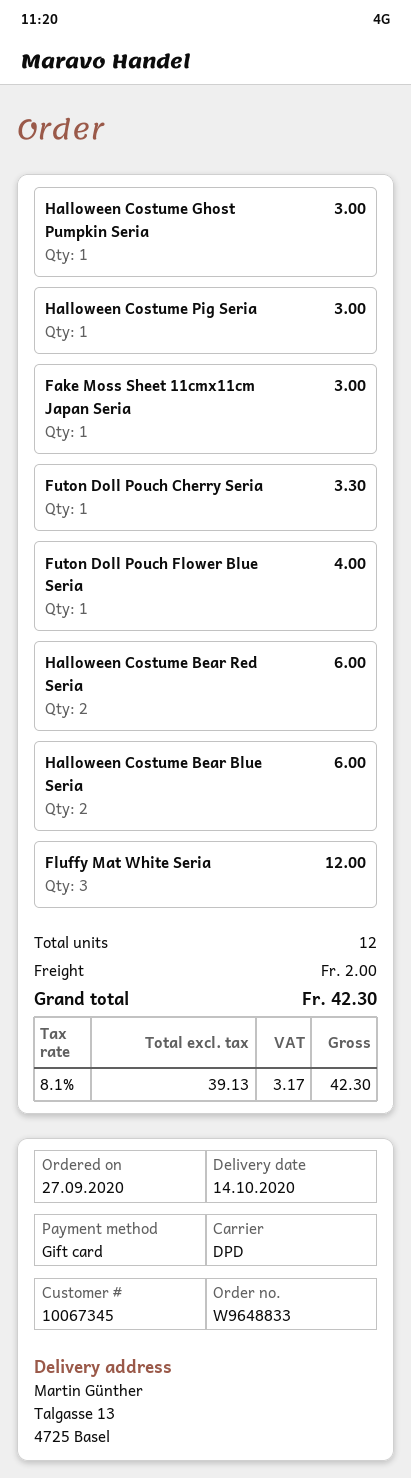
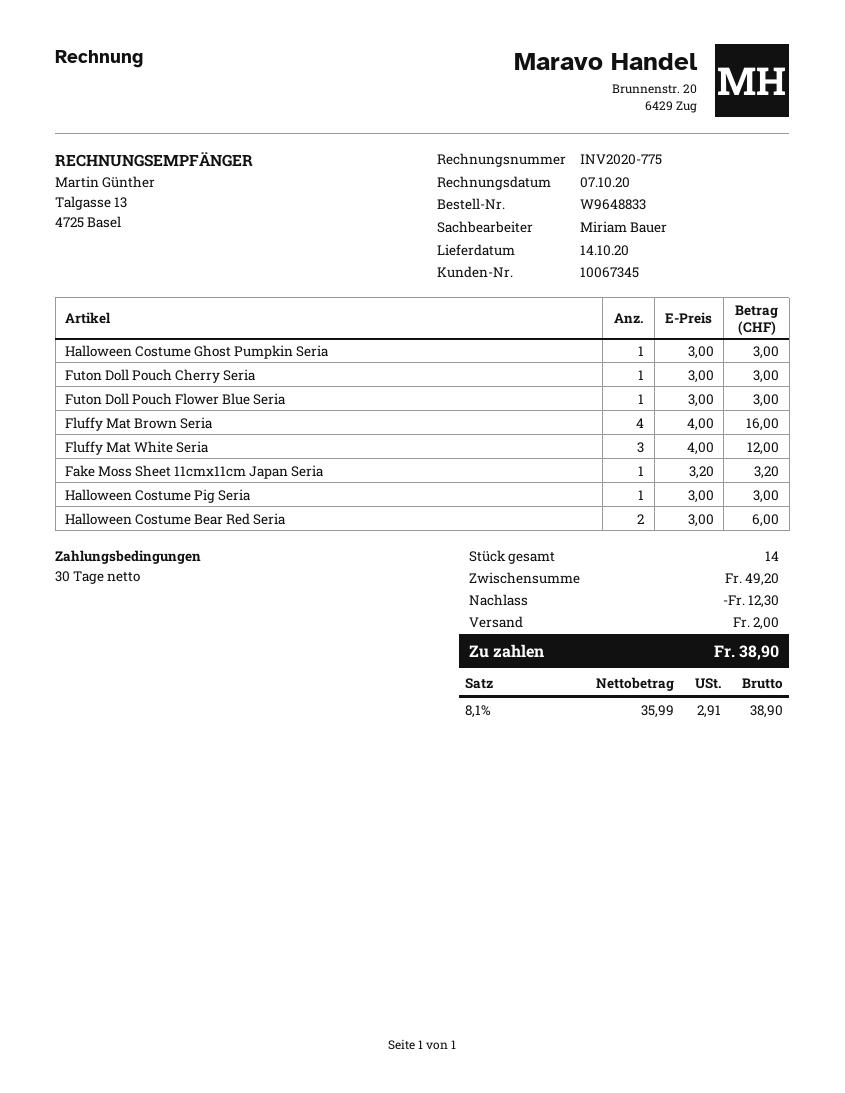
Fake Moss Sheet 11cmx11cm Japan Seria: 1 for 3.00 -> 1 for 3.20
Futon Doll Pouch Cherry Seria: 1 for 3.30 -> 1 for 3.00
Futon Doll Pouch Flower Blue Seria: 1 for 4.00 -> 1 for 3.00
Halloween Costume Bear Blue Seria: 2 for 6.00 -> none
Fluffy Mat Brown Seria: none -> 4 for 16.00
total quantity: 12 -> 14
discount: none -> 12.30
net: 39.13 -> 35.99
tax: 8.1% = 3.17 -> 8.1% = 2.91
total: 42.30 -> 38.90

